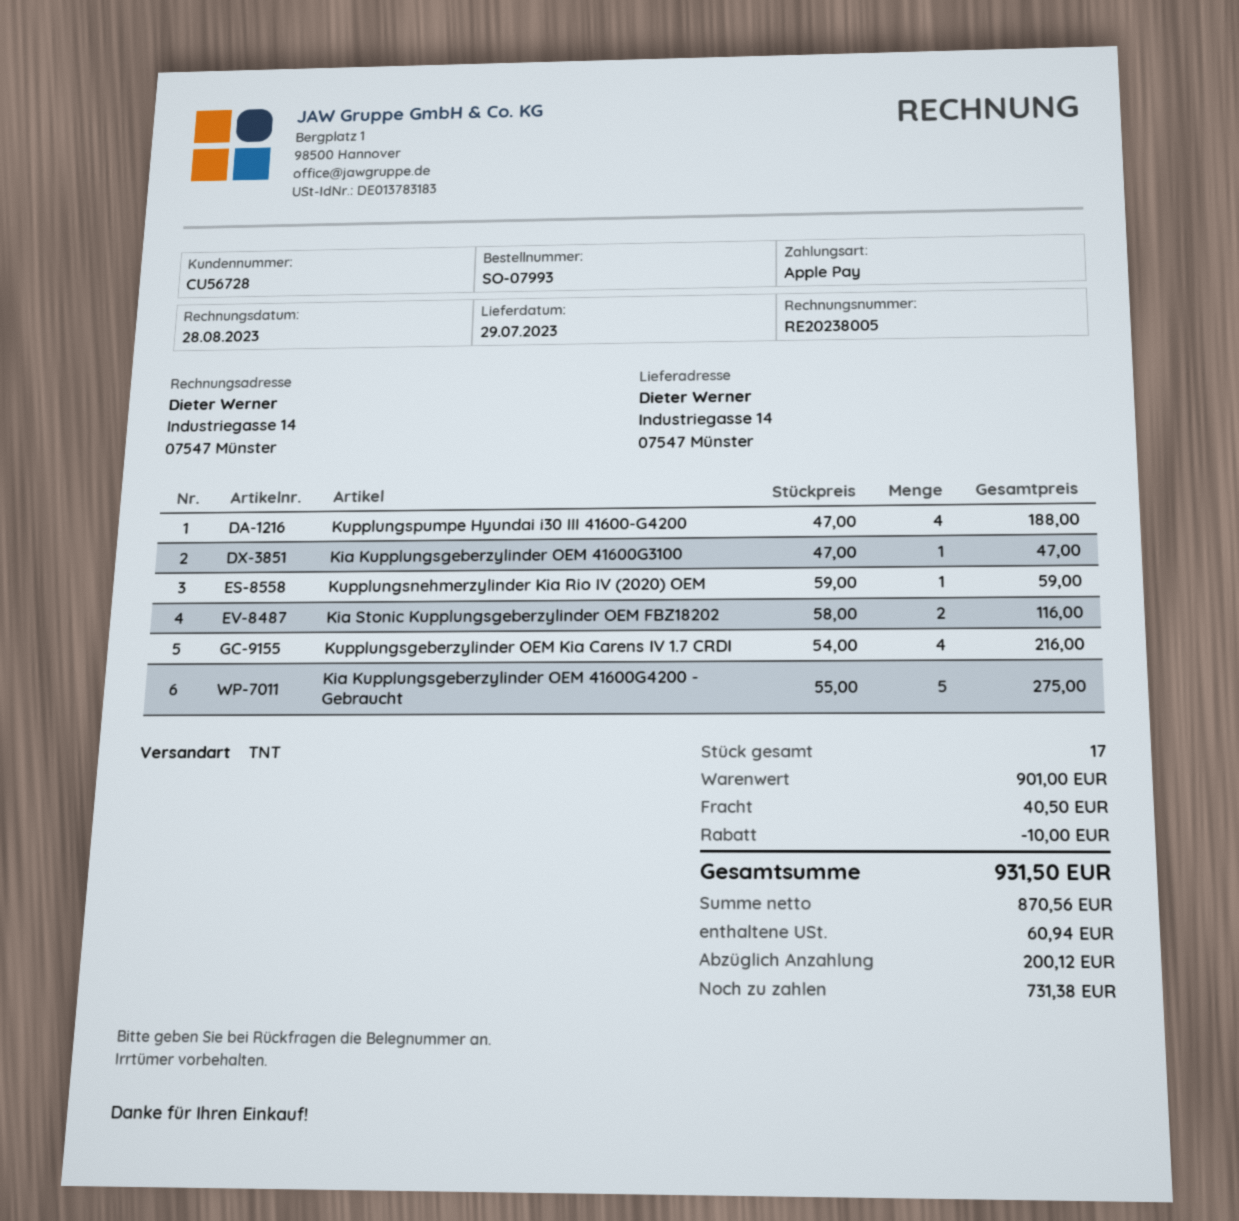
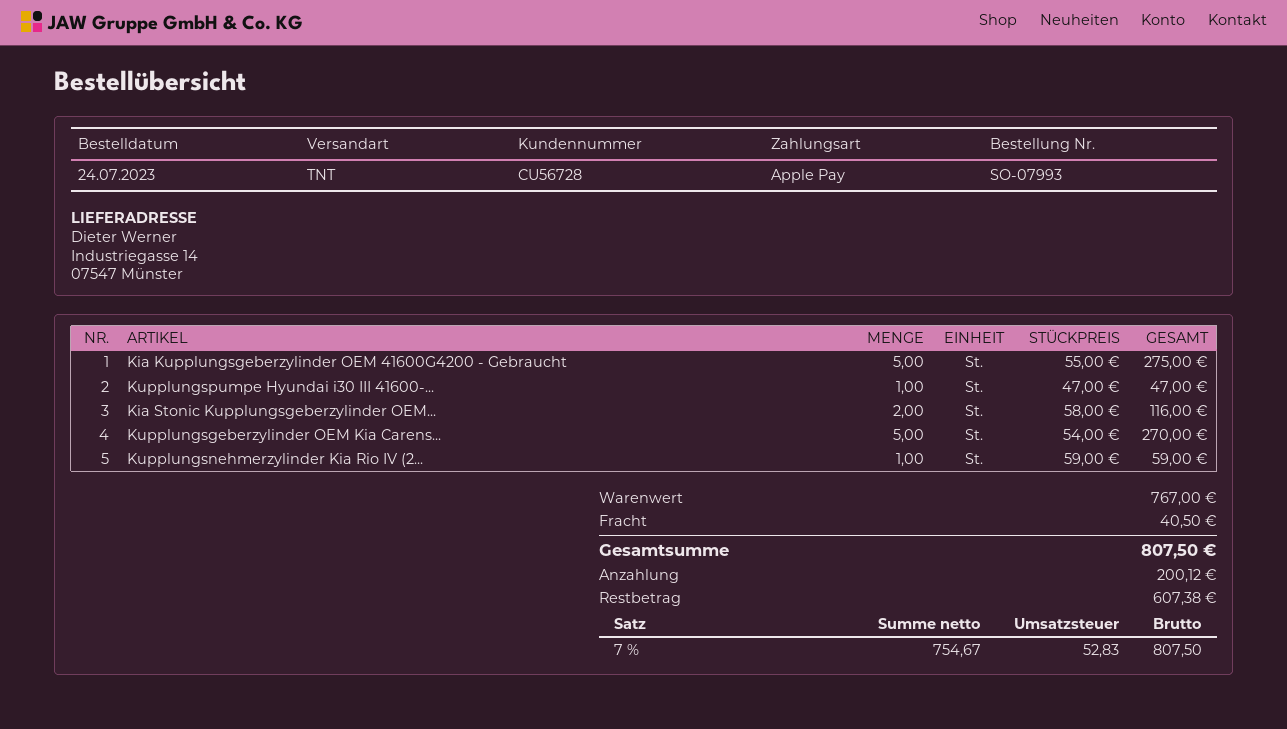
Kupplungspumpe Hyundai i30 III 41600-G4200: 4 x 47.00 = 188.00 -> 1 x 47.00 = 47.00
Kia Kupplungsgeberzylinder OEM 41600G3100: 1 x 47.00 = 47.00 -> none
Kupplungsgeberzylinder OEM Kia Carens IV 1.7 CRDI: 4 x 54.00 = 216.00 -> 5 x 54.00 = 270.00
subtotal: 901.00 -> 767.00
discount: 10.00 -> none
net: 870.56 -> 754.67
tax: 60.94 -> 52.83
total: 931.50 -> 807.50
balance: 731.38 -> 607.38

